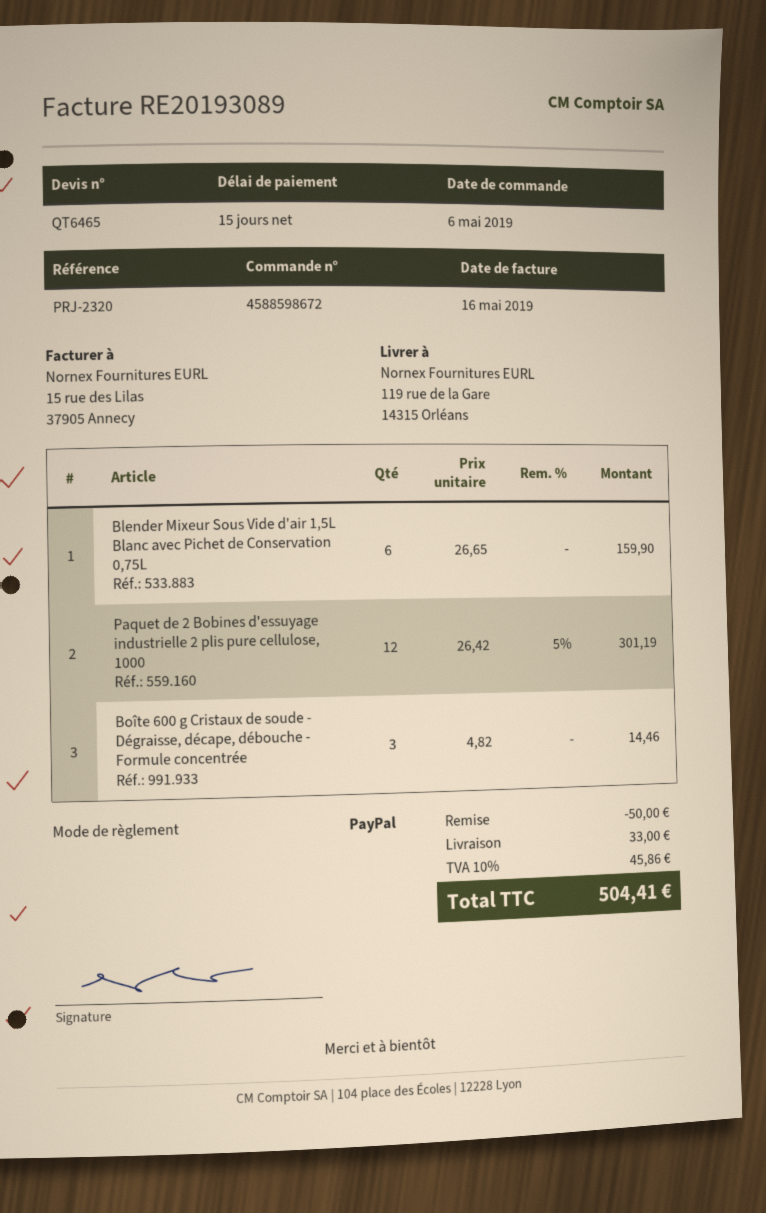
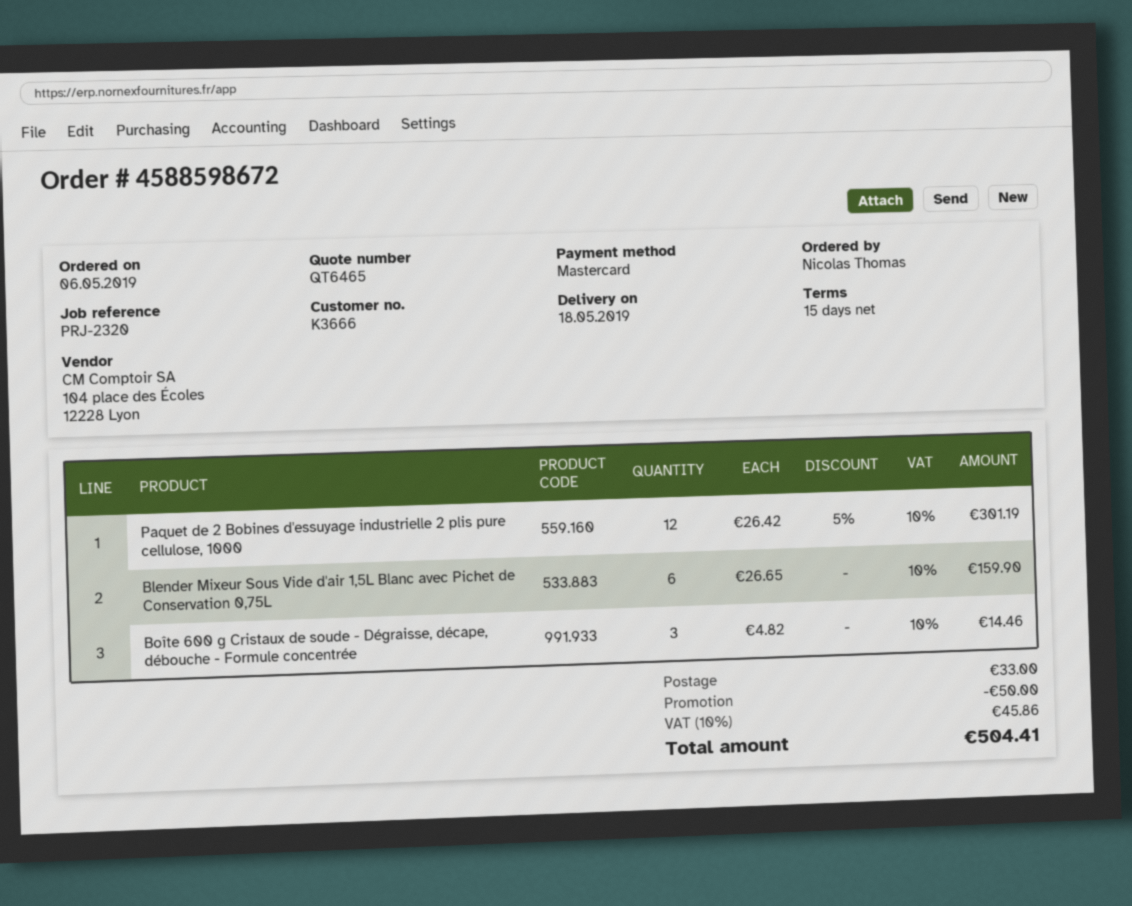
payment method: PayPal -> Mastercard

